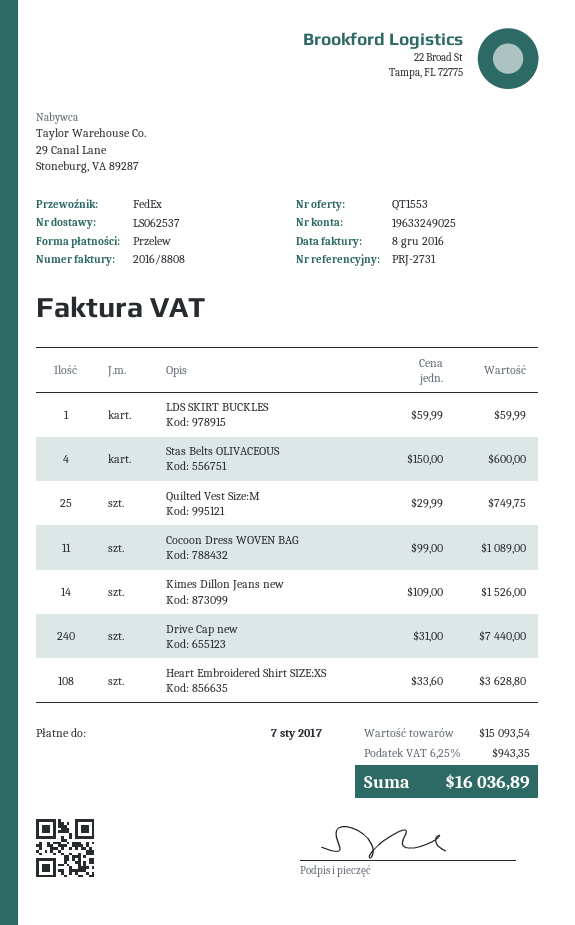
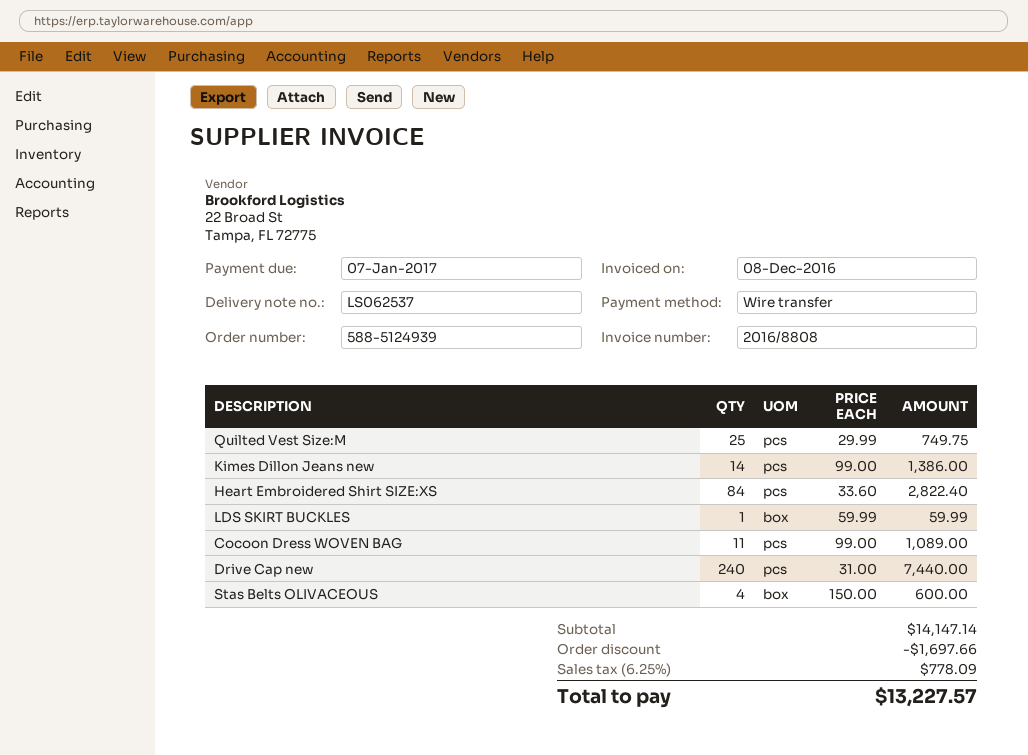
Kimes Dillon Jeans new: 14 x 109.00 = 1526.00 -> 14 x 99.00 = 1386.00
Heart Embroidered Shirt SIZE:XS: 108 x 33.60 = 3628.80 -> 84 x 33.60 = 2822.40
subtotal: 15093.54 -> 14147.14
discount: none -> 1697.66
tax: 6.25% = 943.35 -> 6.25% = 778.09
total: 16036.89 -> 13227.57

